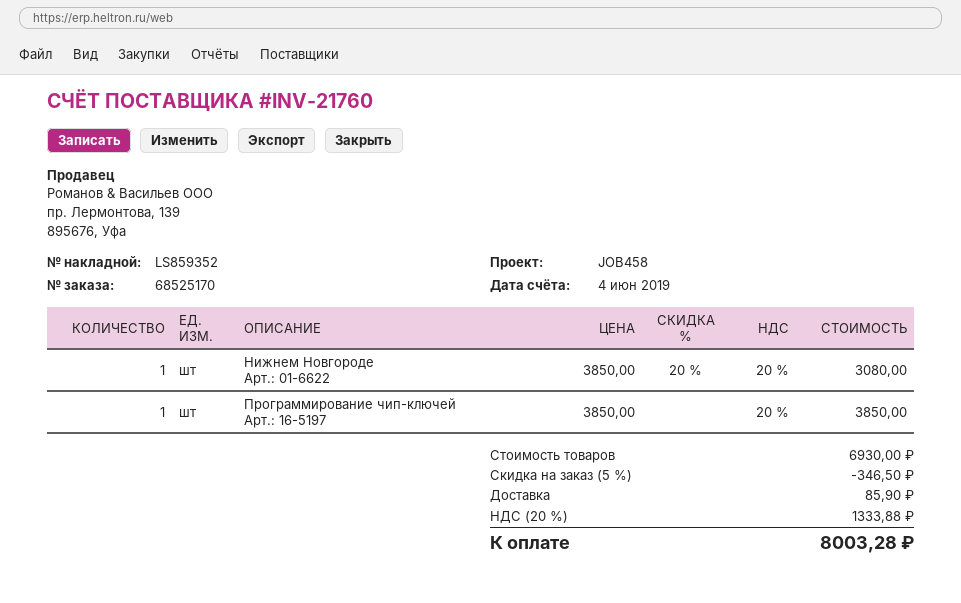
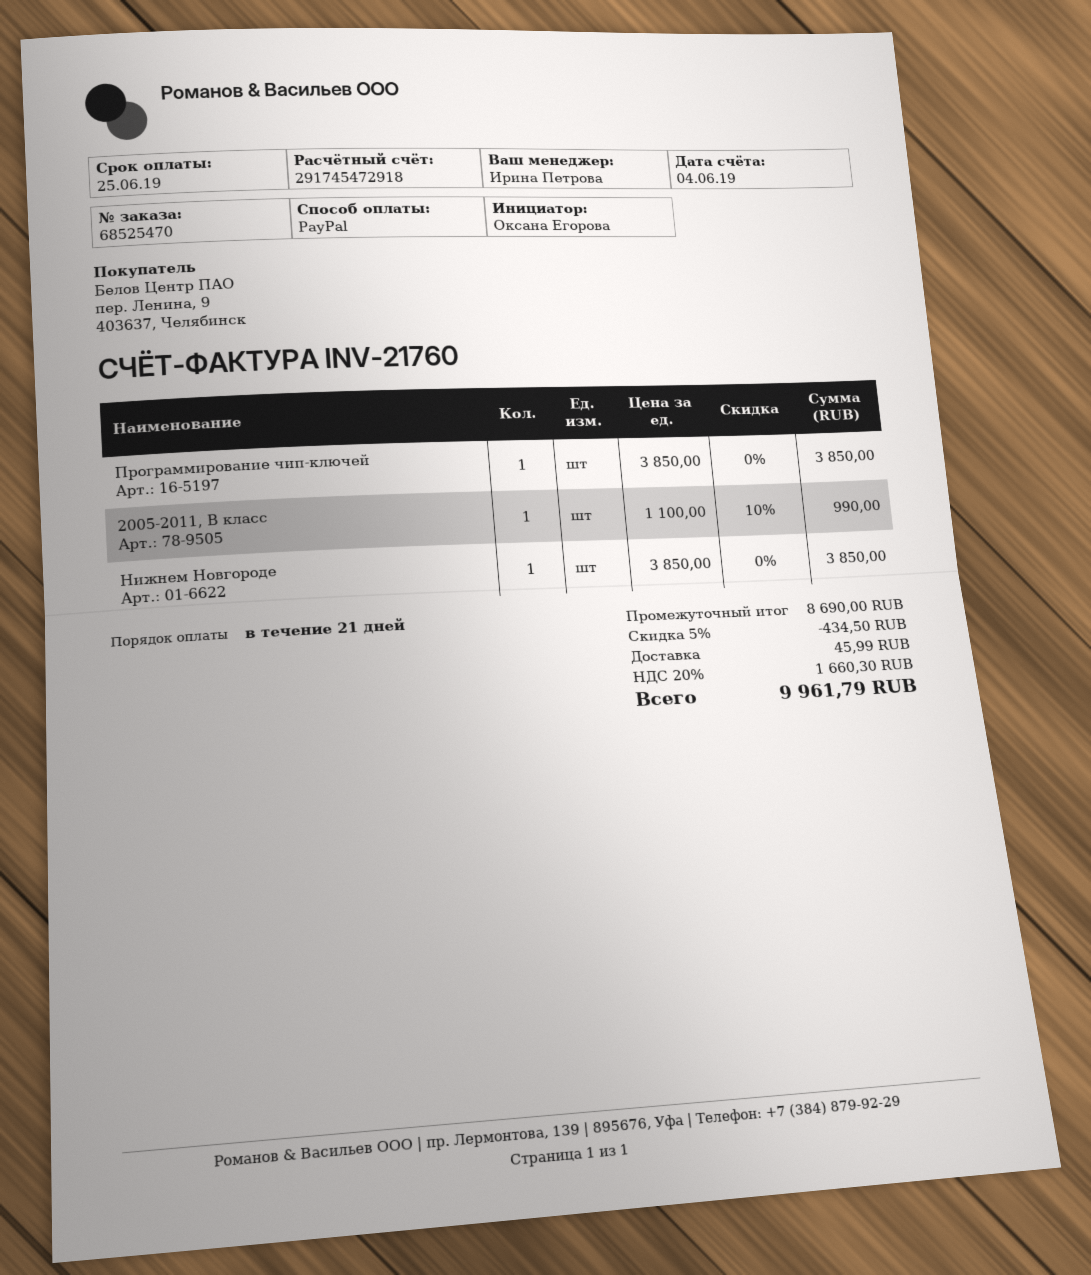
order number: 68525170 -> 68525470
Нижнем Новгороде: 1 x 3850.00 - 20% = 3080.00 -> 1 x 3850.00 = 3850.00
2005-2011, B класс: none -> 1 x 1100.00 - 10% = 990.00
subtotal: 6930.00 -> 8690.00
discount: 5% = 346.50 -> 5% = 434.50
shipping: 85.90 -> 45.99
tax: 20% = 1333.88 -> 20% = 1660.30
total: 8003.28 -> 9961.79

